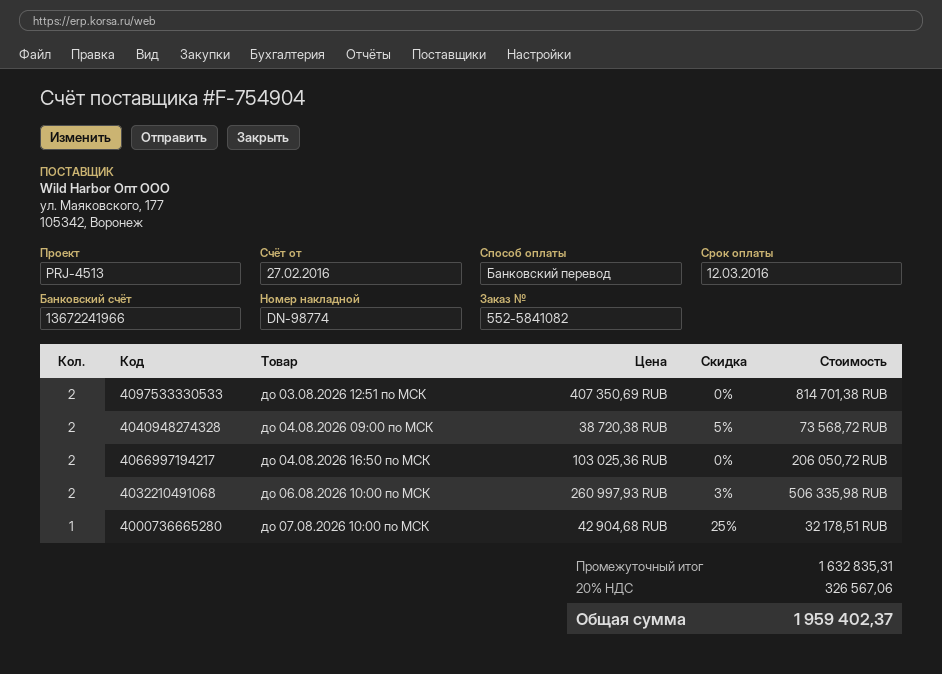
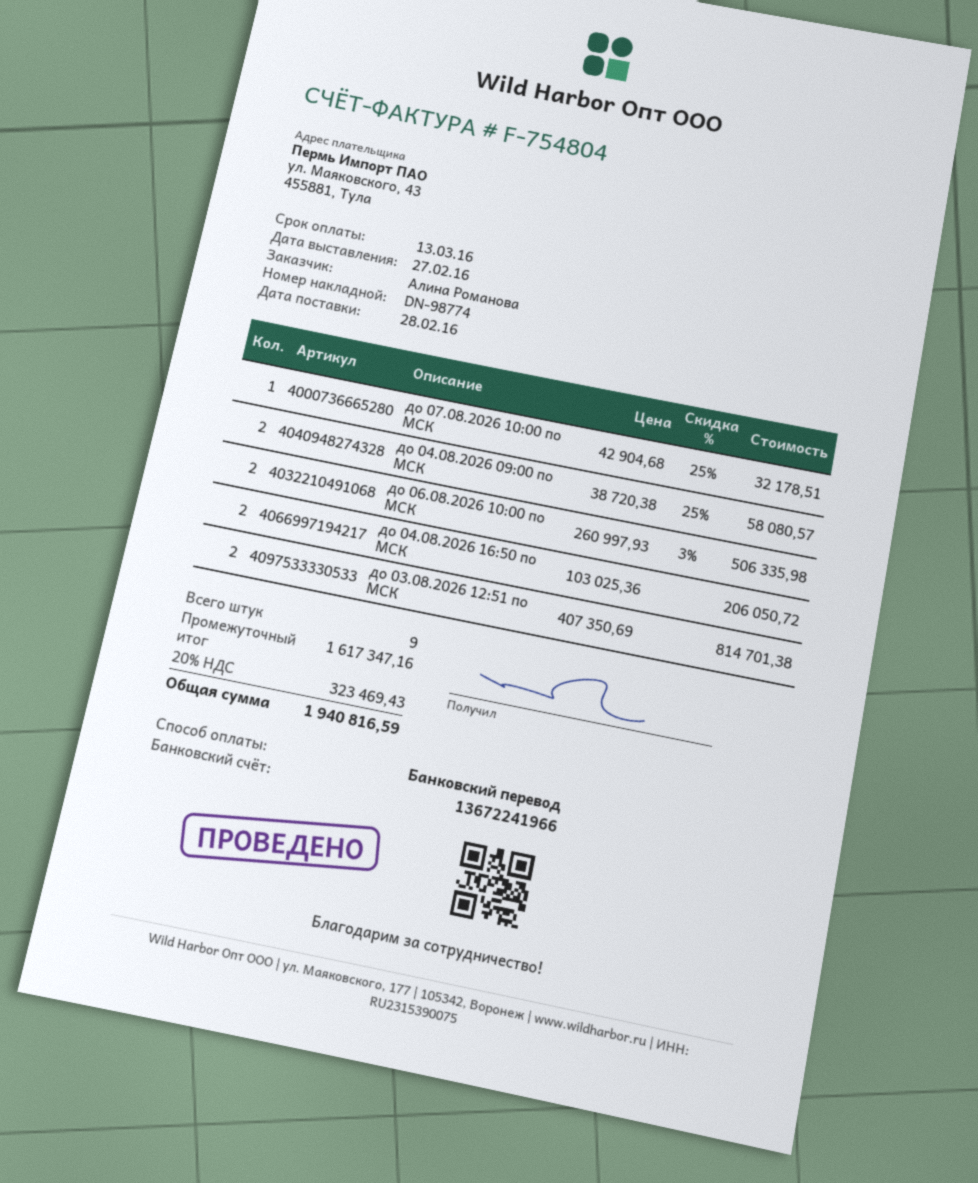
invoice number: F-754904 -> F-754804
due date: 2016-03-12 -> 2016-03-13
до 04.08.2026 09:00 по МСК: 2 x 38720.38 - 5% = 73568.72 -> 2 x 38720.38 - 25% = 58080.57
subtotal: 1632835.31 -> 1617347.16
tax: 20% = 326567.06 -> 20% = 323469.43
total: 1959402.37 -> 1940816.59

